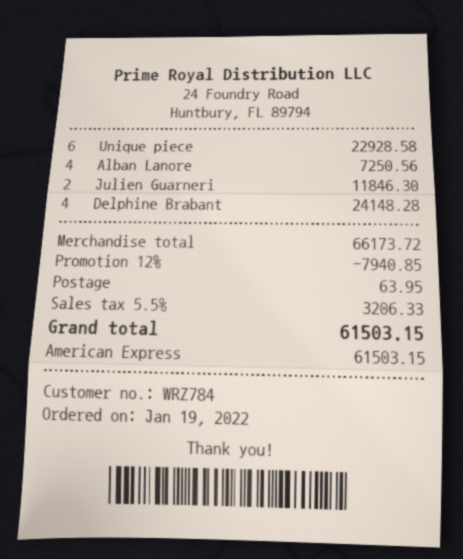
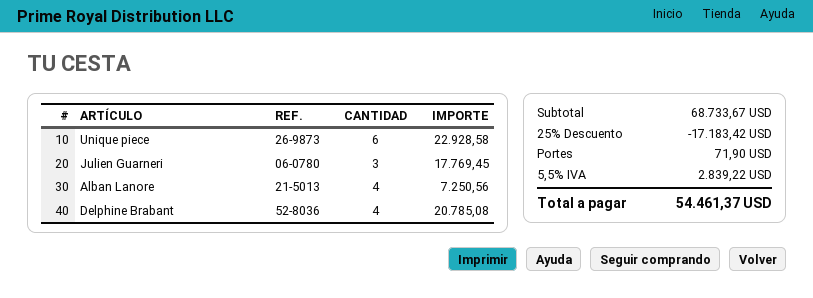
Julien Guarneri: 2 for 11846.30 -> 3 for 17769.45
Delphine Brabant: 4 for 24148.28 -> 4 for 20785.08
subtotal: 66173.72 -> 68733.67
discount: 12% = 7940.85 -> 25% = 17183.42
shipping: 63.95 -> 71.90
tax: 5.5% = 3206.33 -> 5.5% = 2839.22
total: 61503.15 -> 54461.37

